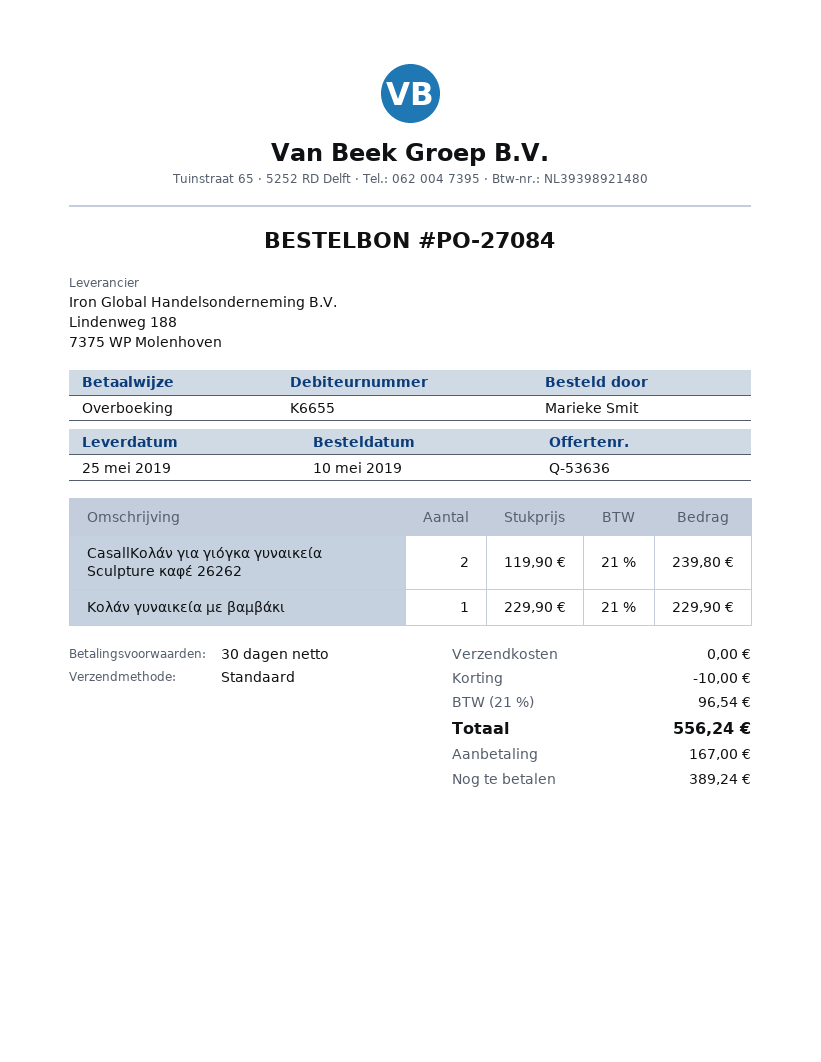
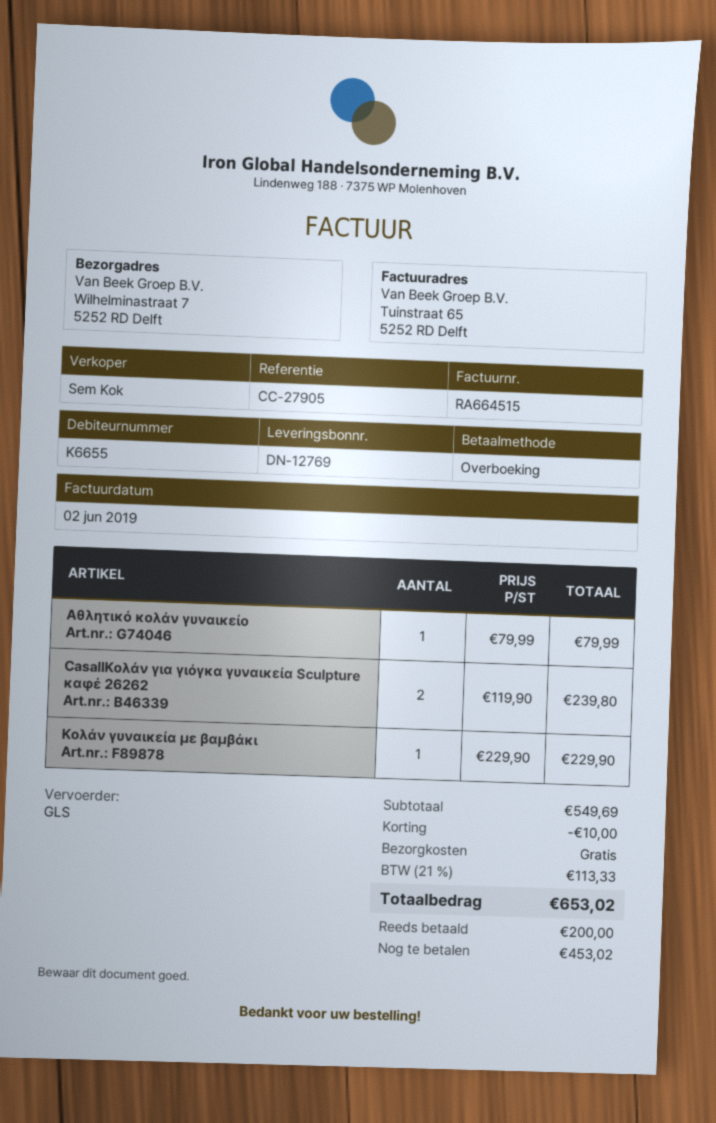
shipping method: standard -> GLS
Αθλητικό κολάν γυναικείο: none -> 1 x 79.99 = 79.99
tax: 21% = 96.54 -> 21% = 113.33
total: 556.24 -> 653.02
deposit: 167.00 -> 200.00
balance: 389.24 -> 453.02

